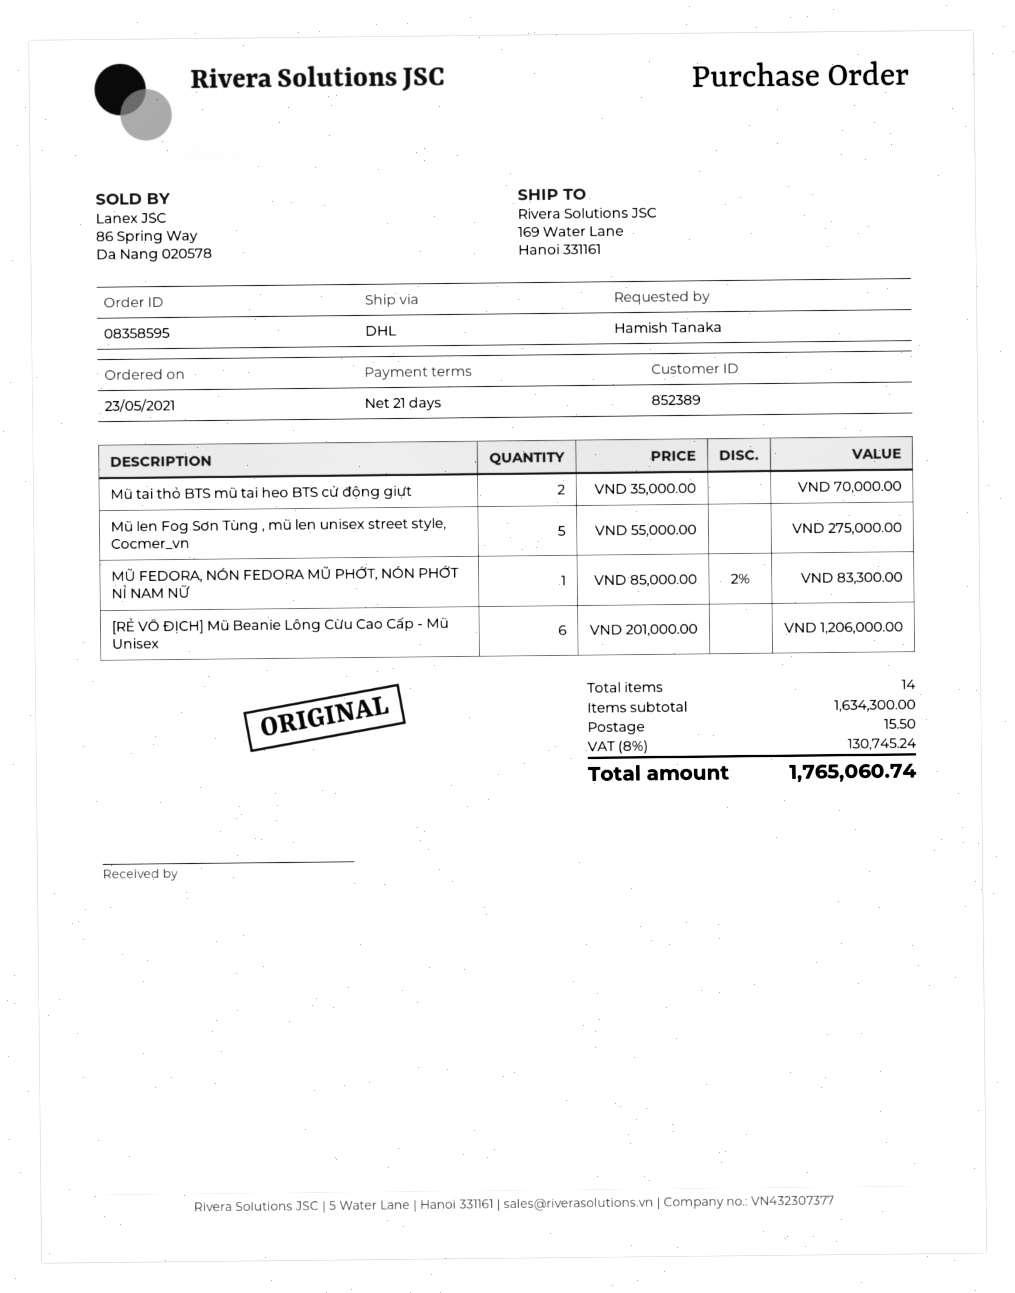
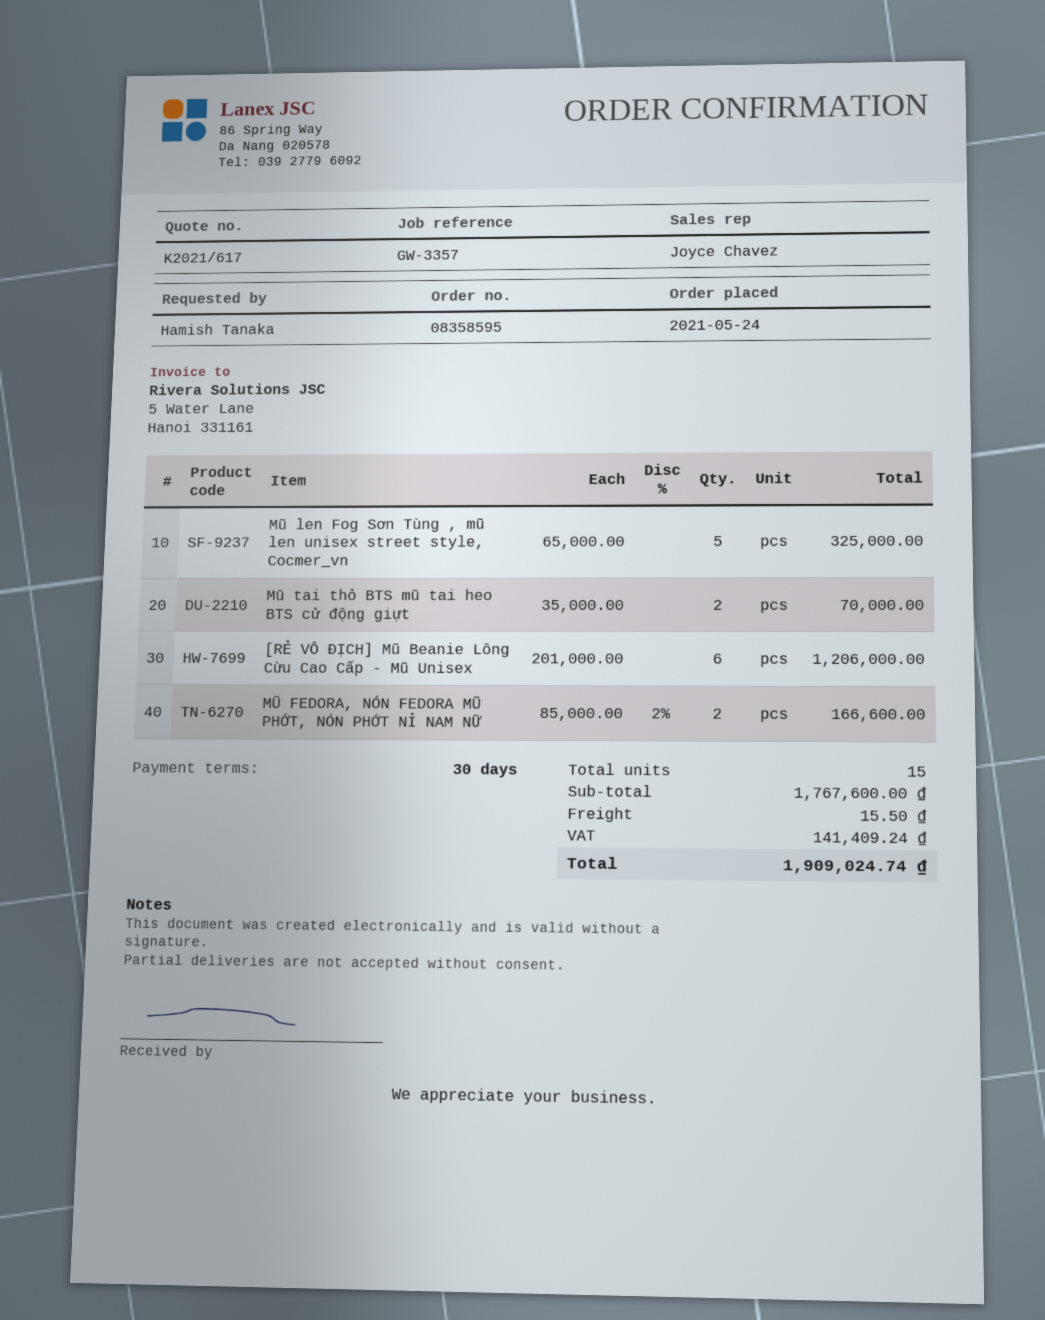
order date: 2021-05-23 -> 2021-05-24
payment terms: 21 days -> 30 days
Mũ len Fog Sơn Tùng , mũ len unisex street style, Cocmer_vn: 5 x 55000.00 = 275000.00 -> 5 x 65000.00 = 325000.00
MŨ FEDORA, NÓN FEDORA MŨ PHỚT, NÓN PHỚT NỈ NAM NỮ: 1 x 85000.00 - 2% = 83300.00 -> 2 x 85000.00 - 2% = 166600.00
total quantity: 14 -> 15
subtotal: 1634300.00 -> 1767600.00
tax: 130745.24 -> 141409.24
total: 1765060.74 -> 1909024.74

